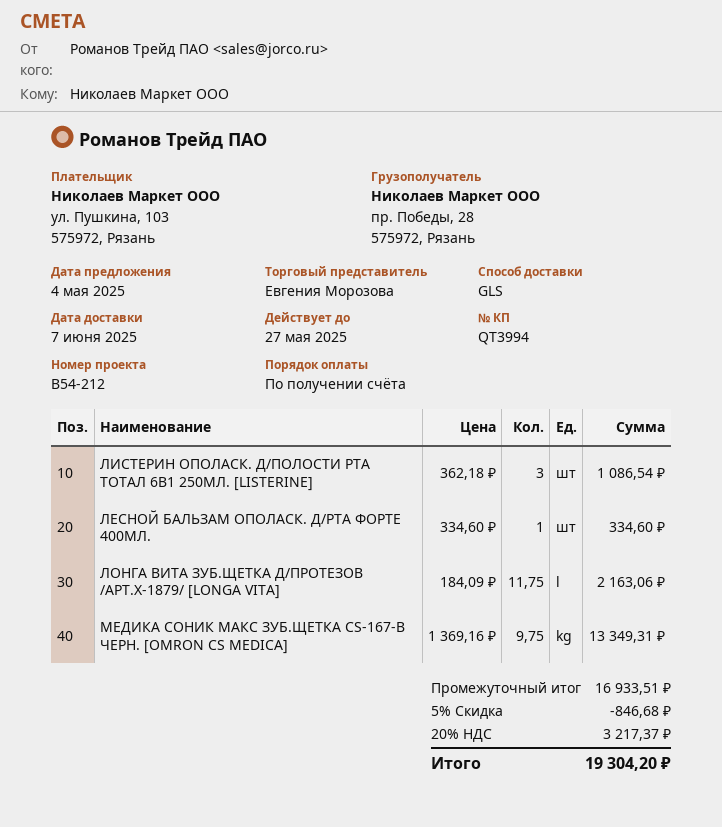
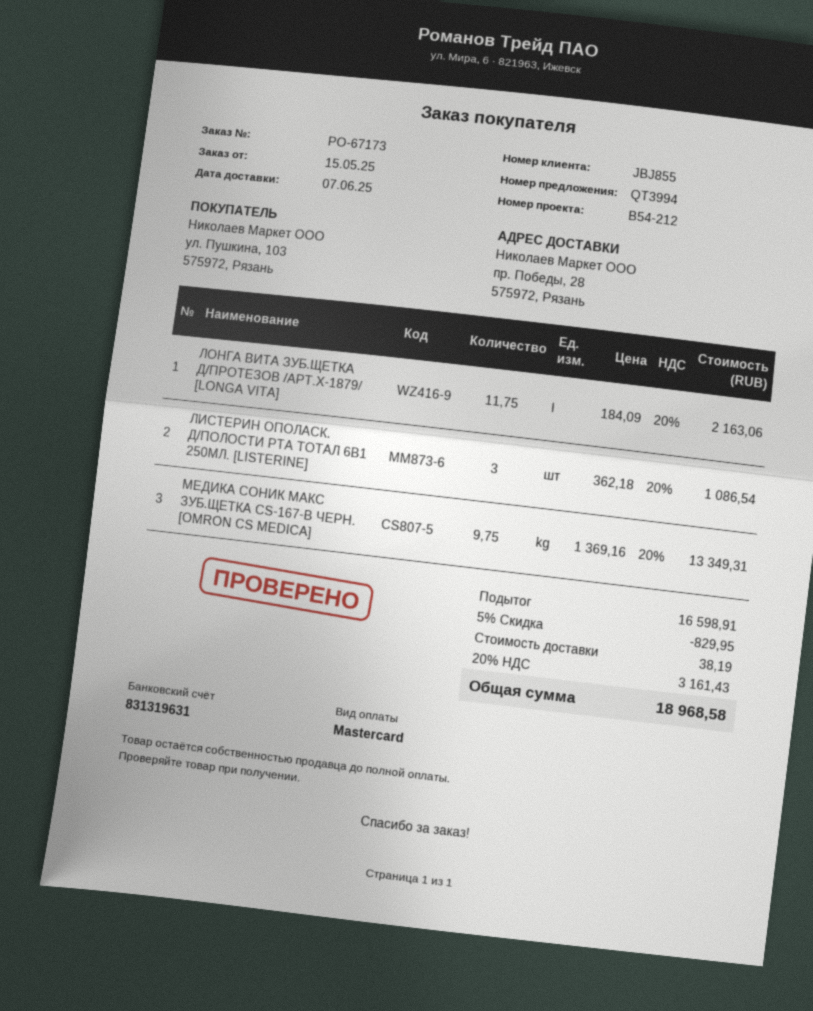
ЛЕСНОЙ БАЛЬЗАМ ОПОЛАСК. Д/РТА ФОРТЕ 400МЛ.: 1 x 334.60 = 334.60 -> none
subtotal: 16933.51 -> 16598.91
discount: 5% = 846.68 -> 5% = 829.95
shipping: none -> 38.19
tax: 20% = 3217.37 -> 20% = 3161.43
total: 19304.20 -> 18968.58

